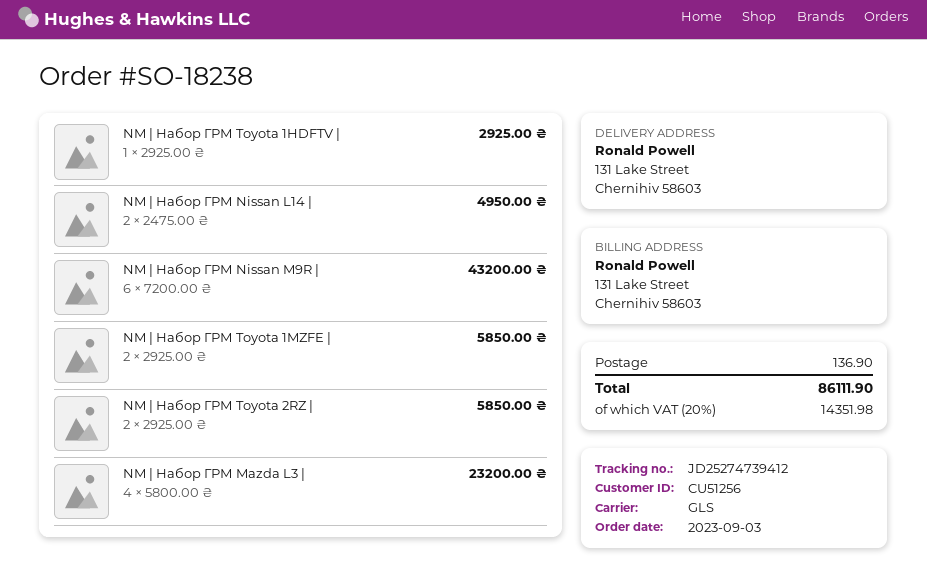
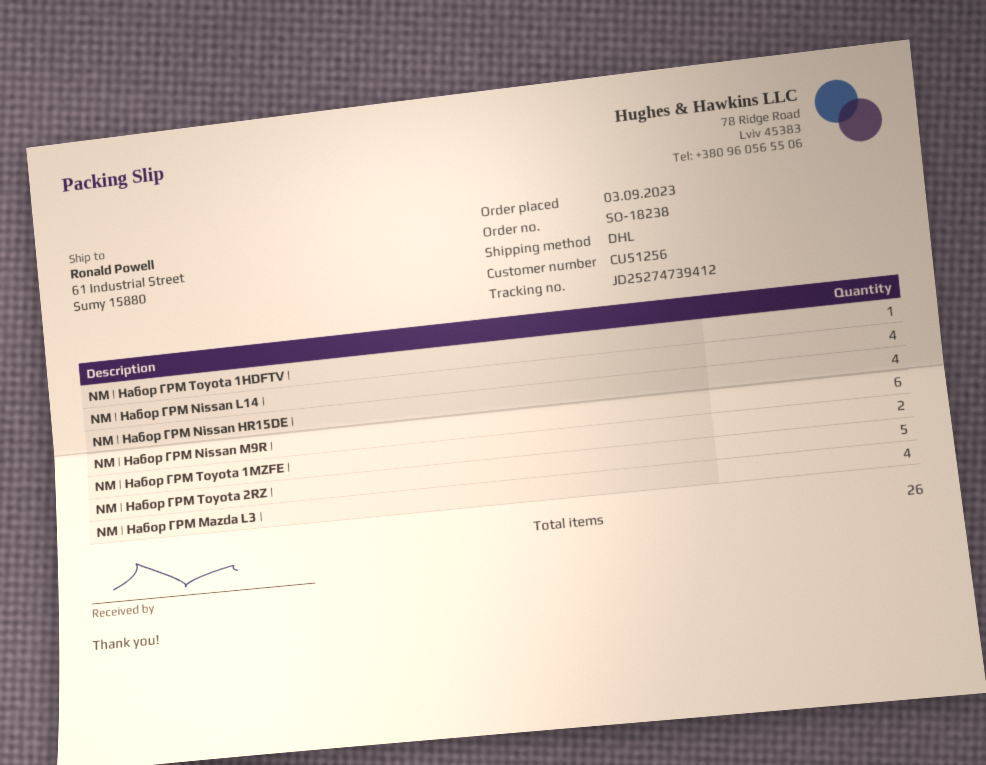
shipping method: GLS -> DHL
ship to: 131 Lake Street, Chernihiv 58603 -> 61 Industrial Street, Sumy 15880
NM | Набор ГРМ Nissan L14 |: 2 -> 4
NM | Набор ГРМ Toyota 2RZ |: 2 -> 5
NM | Набор ГРМ Nissan HR15DE |: none -> 4

